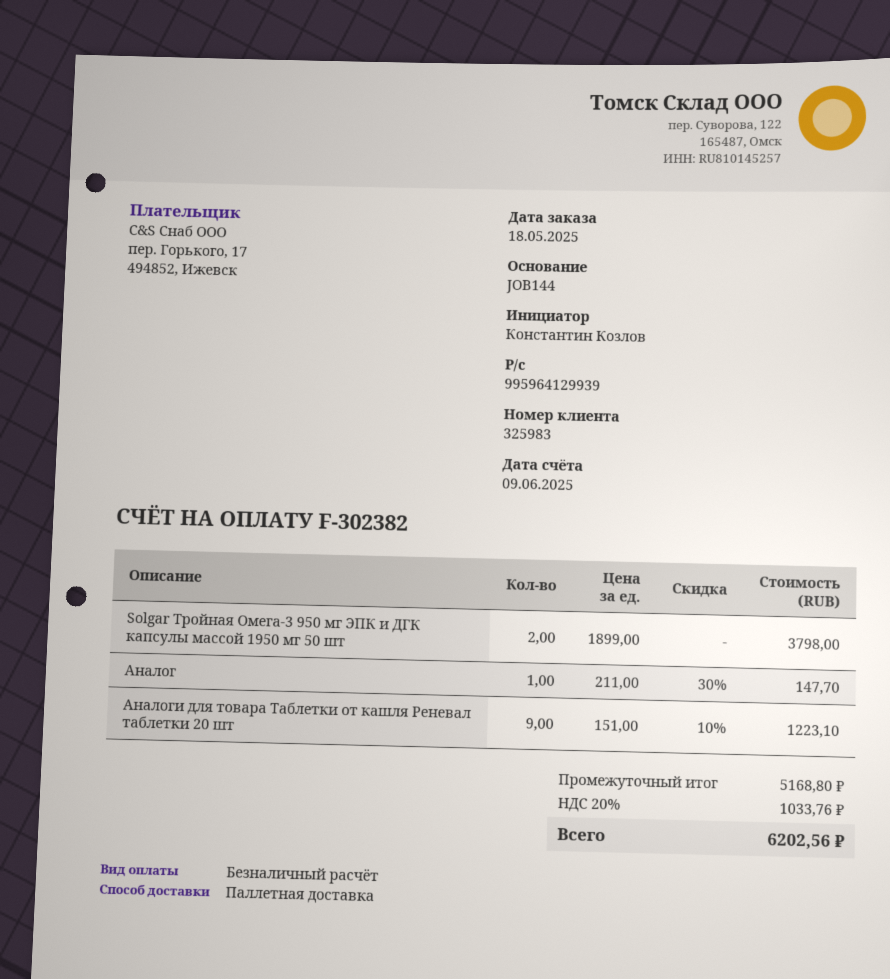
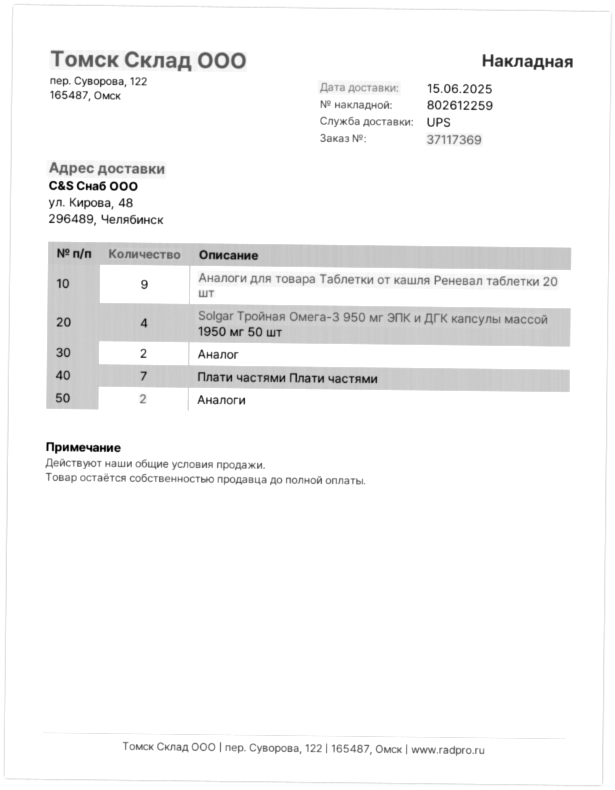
shipping method: pallet freight -> UPS
Solgar Тройная Омега-3 950 мг ЭПК и ДГК капсулы массой 1950 мг 50 шт: 2 -> 4
Аналог: 1 -> 2
Плати частями Плати частями: none -> 7
Аналоги: none -> 2

